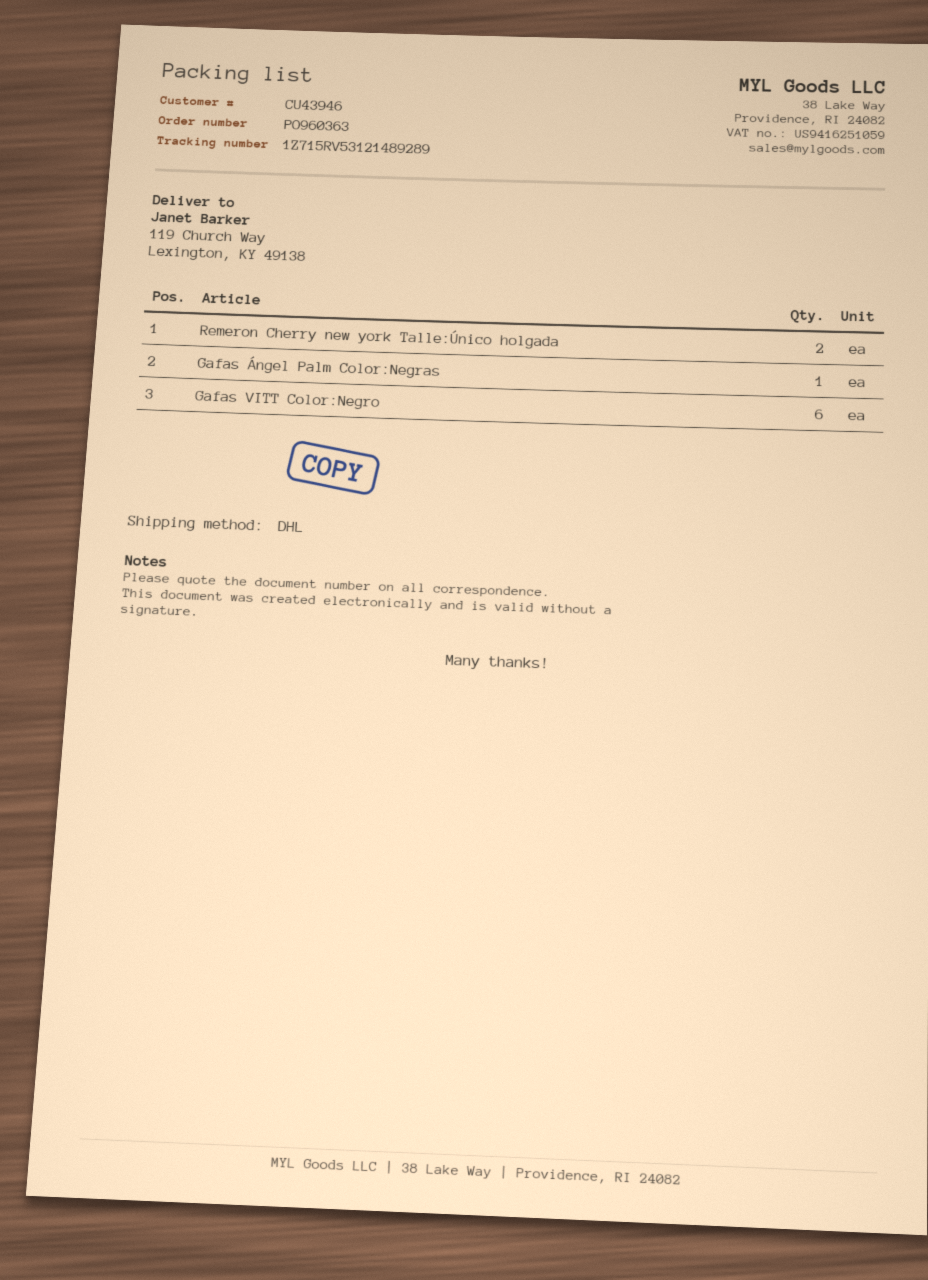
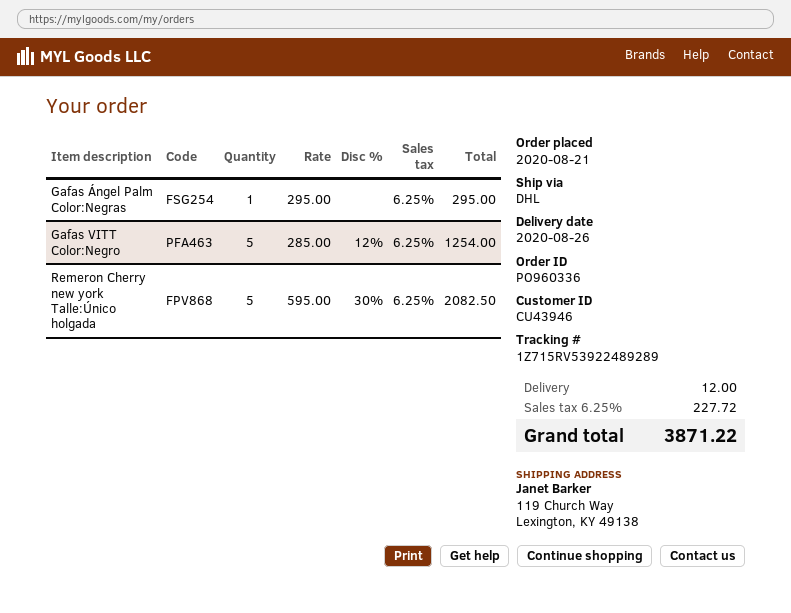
order number: PO960363 -> PO960336
tracking number: 1Z715RV53121489289 -> 1Z715RV53922489289
Remeron Cherry new york Talle:Único holgada: 2 -> 5
Gafas VITT Color:Negro: 6 -> 5

